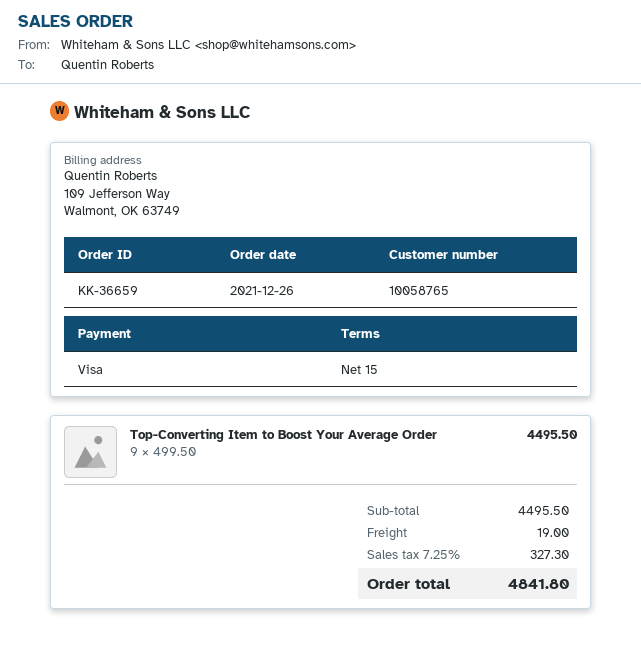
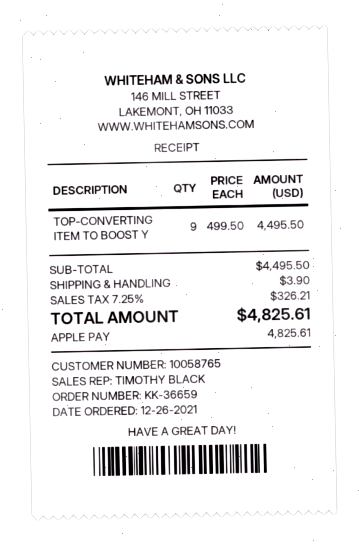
payment method: Visa -> Apple Pay
shipping: 19.00 -> 3.90
tax: 7.25% = 327.30 -> 7.25% = 326.21
total: 4841.80 -> 4825.61

